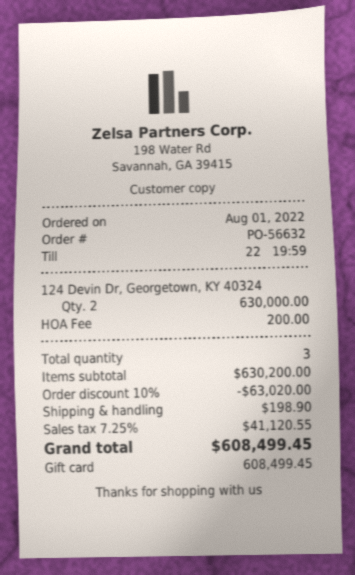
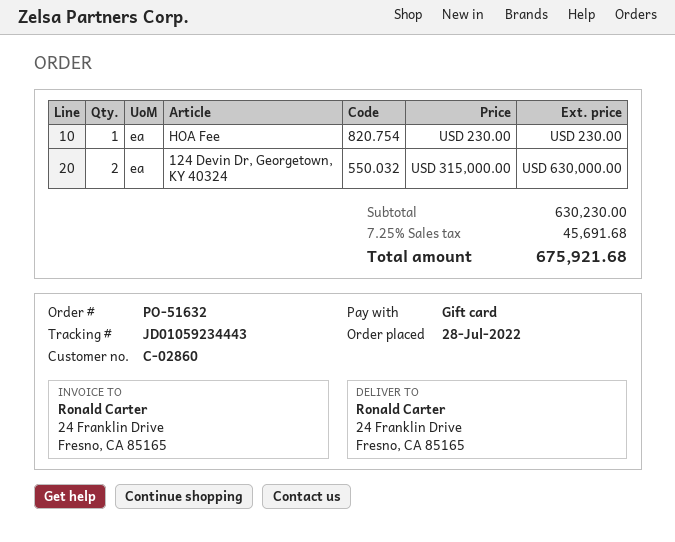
order number: PO-56632 -> PO-51632
order date: 2022-08-01 -> 2022-07-28
HOA Fee: 1 for 200.00 -> 1 for 230.00
subtotal: 630200.00 -> 630230.00
discount: 10% = 63020.00 -> none
shipping: 198.90 -> none
tax: 7.25% = 41120.55 -> 7.25% = 45691.68
total: 608499.45 -> 675921.68

